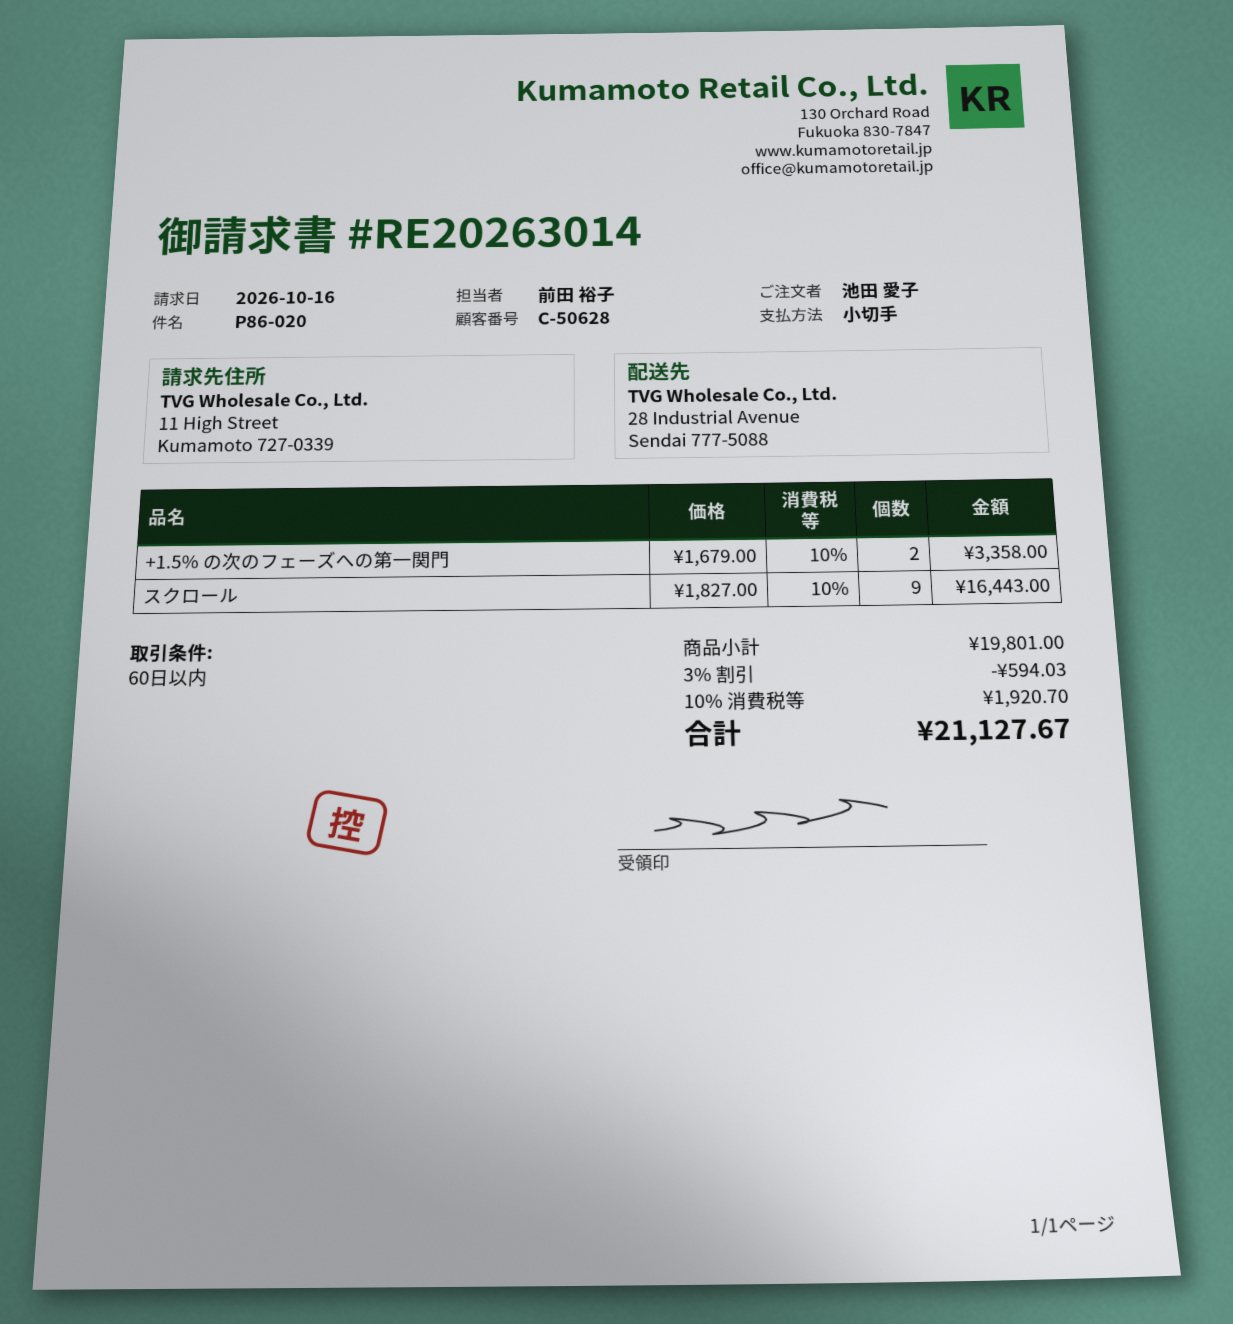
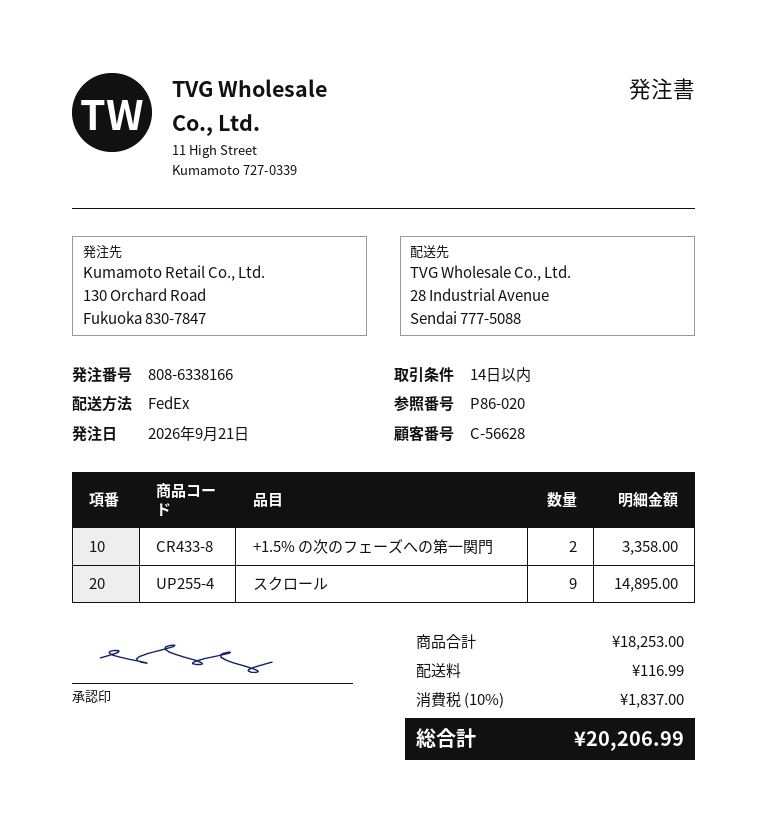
payment terms: 60 days -> 14 days
customer number: C-50628 -> C-56628
スクロール: 9 for 16443.00 -> 9 for 14895.00
subtotal: 19801.00 -> 18253.00
discount: 3% = 594.03 -> none
shipping: none -> 116.99
tax: 10% = 1920.70 -> 10% = 1837.00
total: 21127.67 -> 20206.99

